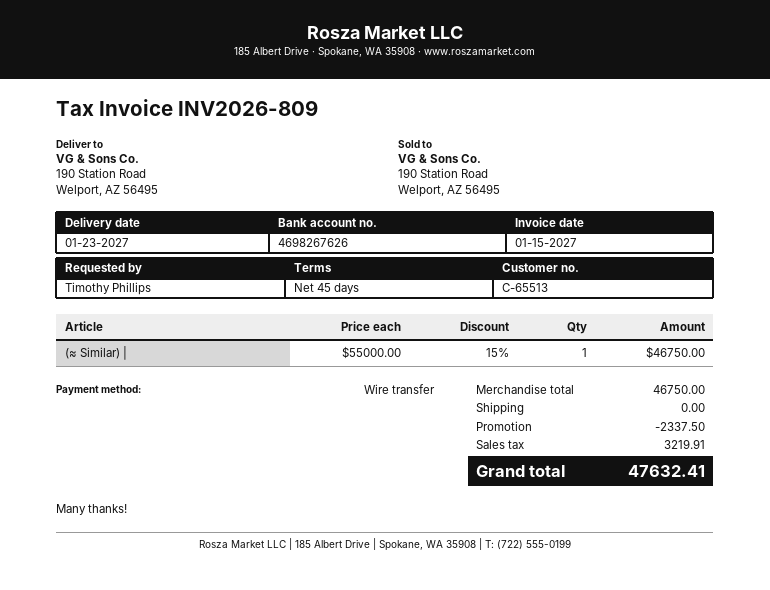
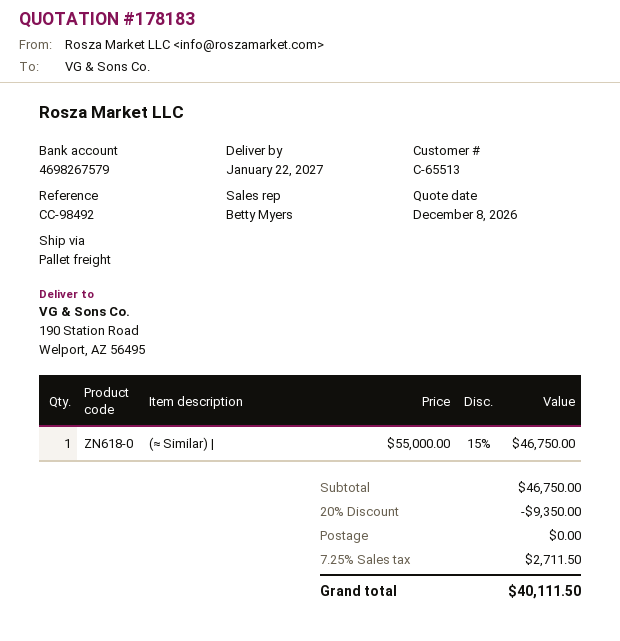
delivery date: 2027-01-23 -> 2027-01-22
bank account: 4698267626 -> 4698267579
discount: 2337.50 -> 9350.00
tax: 3219.91 -> 2711.50
total: 47632.41 -> 40111.50

